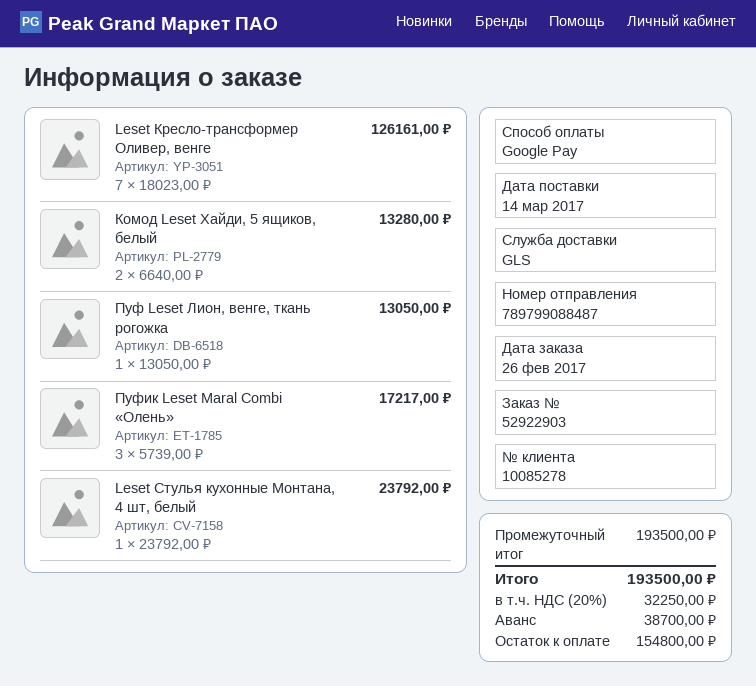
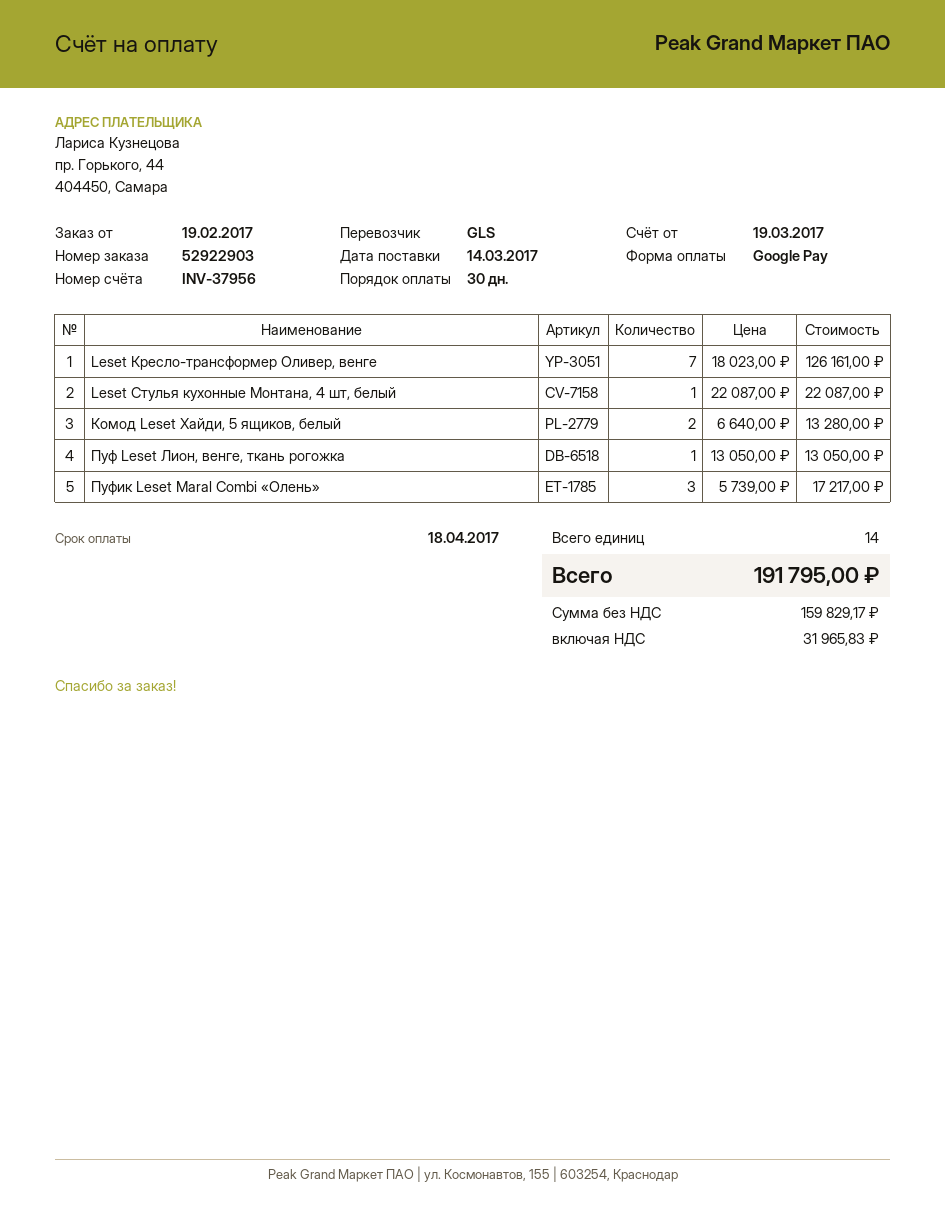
order date: 2017-02-26 -> 2017-02-19
Leset Стулья кухонные Монтана, 4 шт, белый: 1 x 23792.00 = 23792.00 -> 1 x 22087.00 = 22087.00
tax: 32250.00 -> 31965.83
total: 193500.00 -> 191795.00

